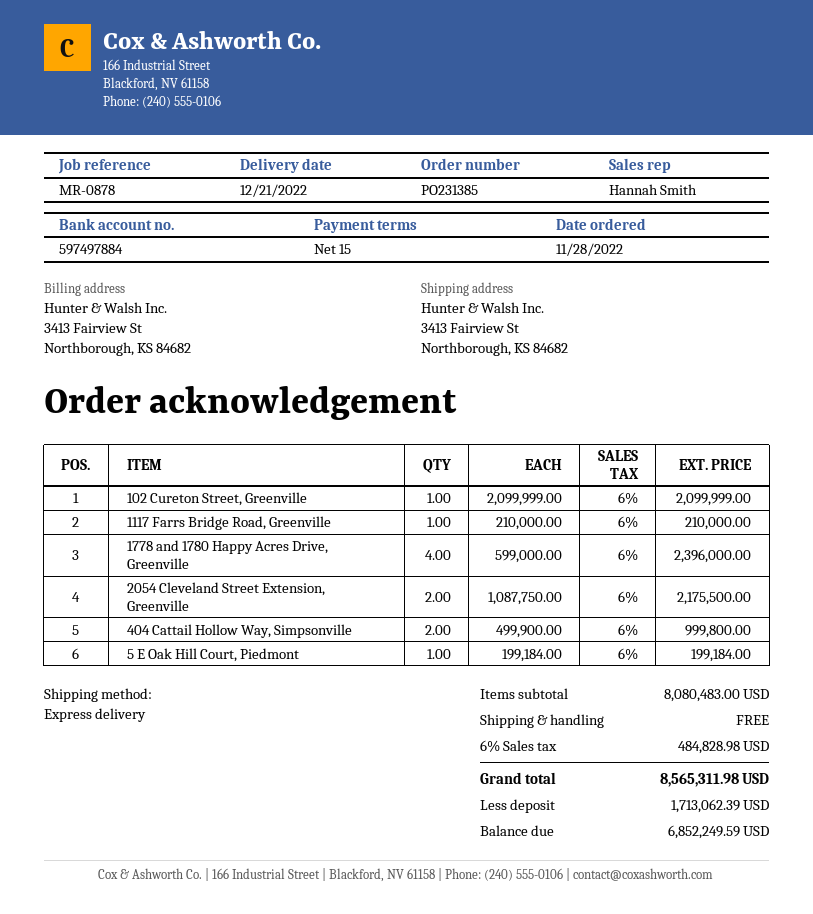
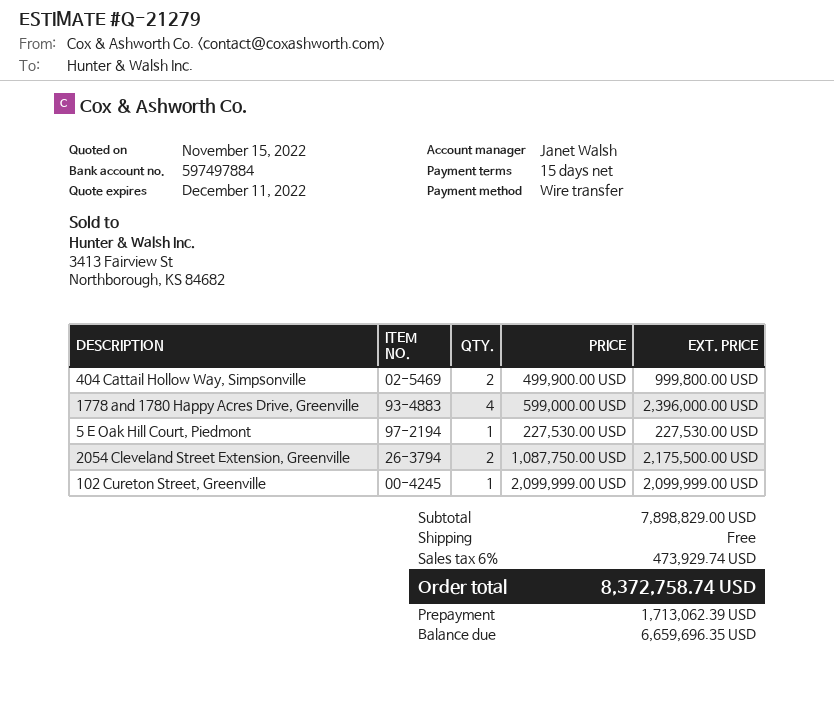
sales rep: Hannah Smith -> Janet Walsh
1117 Farrs Bridge Road, Greenville: 1 x 210000.00 = 210000.00 -> none
5 E Oak Hill Court, Piedmont: 1 x 199184.00 = 199184.00 -> 1 x 227530.00 = 227530.00
subtotal: 8080483.00 -> 7898829.00
tax: 6% = 484828.98 -> 6% = 473929.74
total: 8565311.98 -> 8372758.74
balance: 6852249.59 -> 6659696.35

